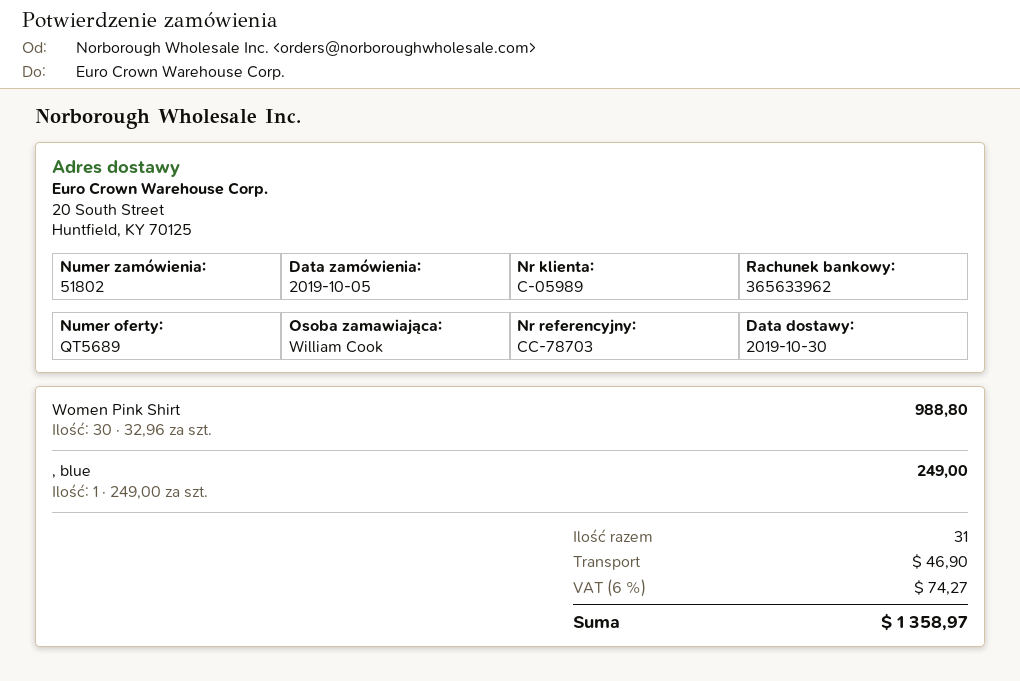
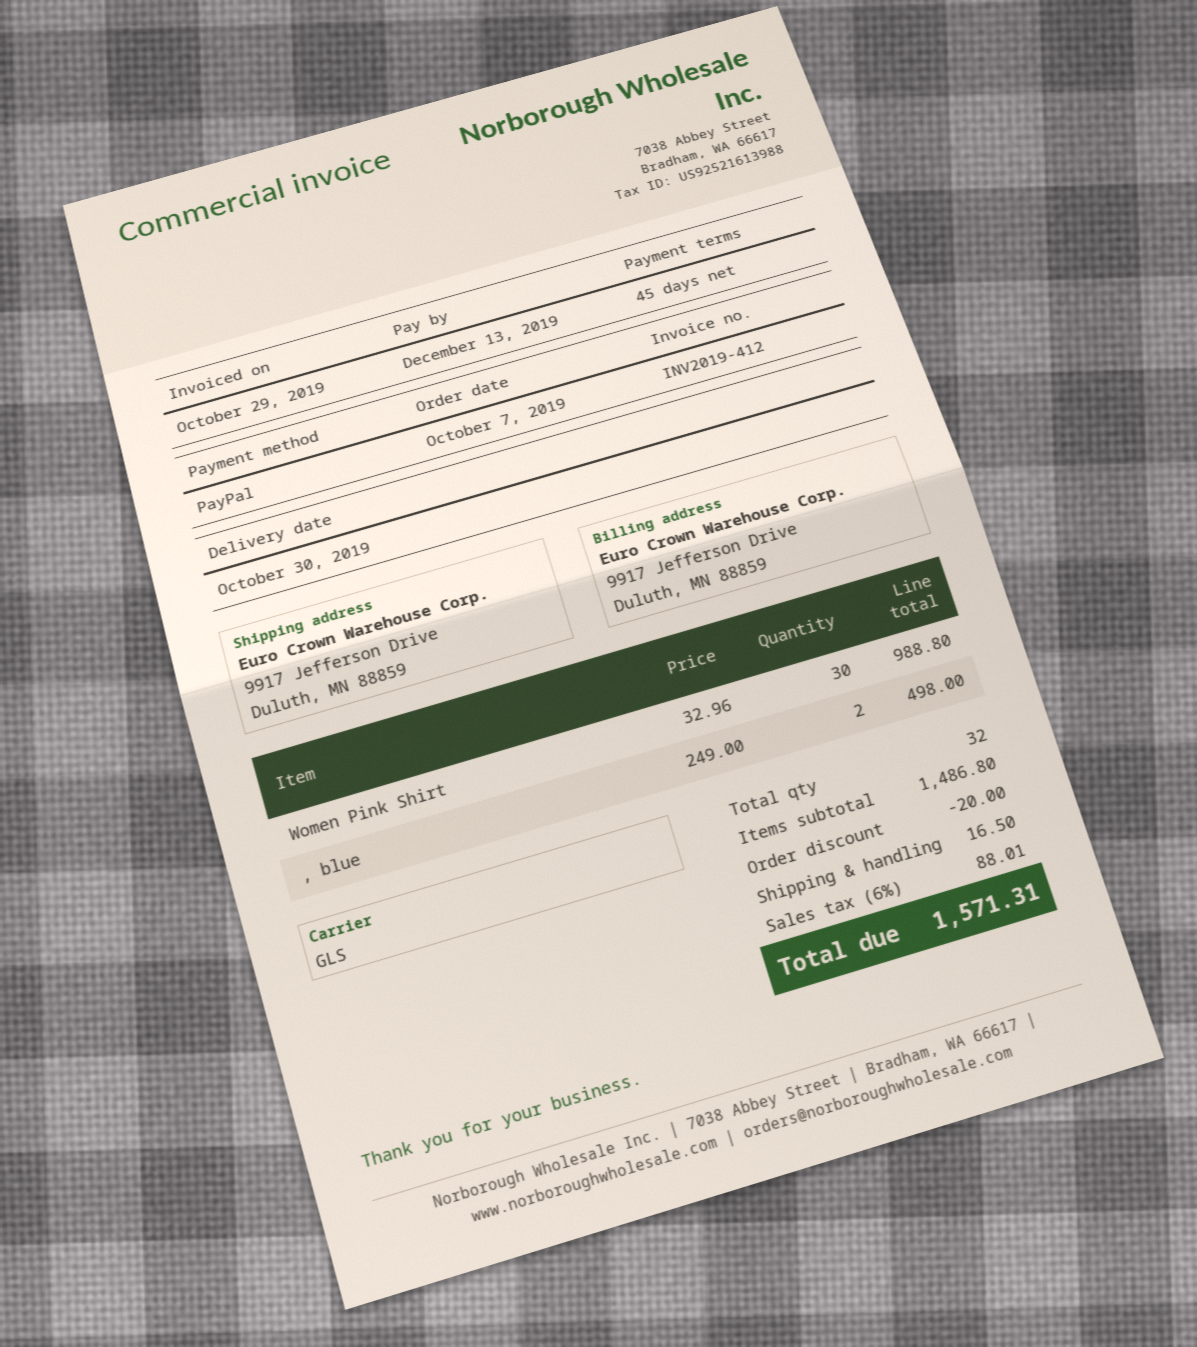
order date: 2019-10-05 -> 2019-10-07
ship to: 20 South Street, Huntfield, KY 70125 -> 9917 Jefferson Drive, Duluth, MN 88859
, blue: 1 x 249.00 = 249.00 -> 2 x 249.00 = 498.00
total quantity: 31 -> 32
discount: none -> 20.00
shipping: 46.90 -> 16.50
tax: 6% = 74.27 -> 6% = 88.01
total: 1358.97 -> 1571.31

